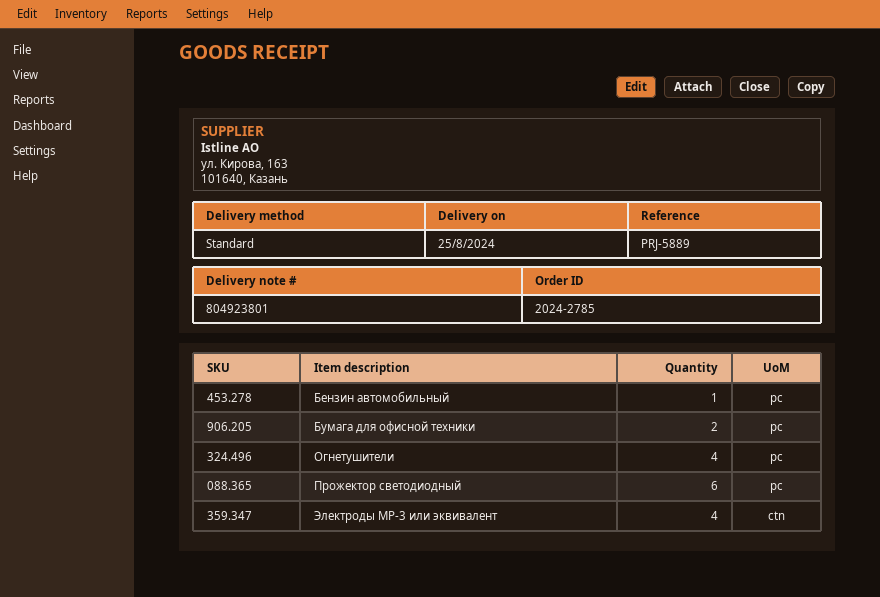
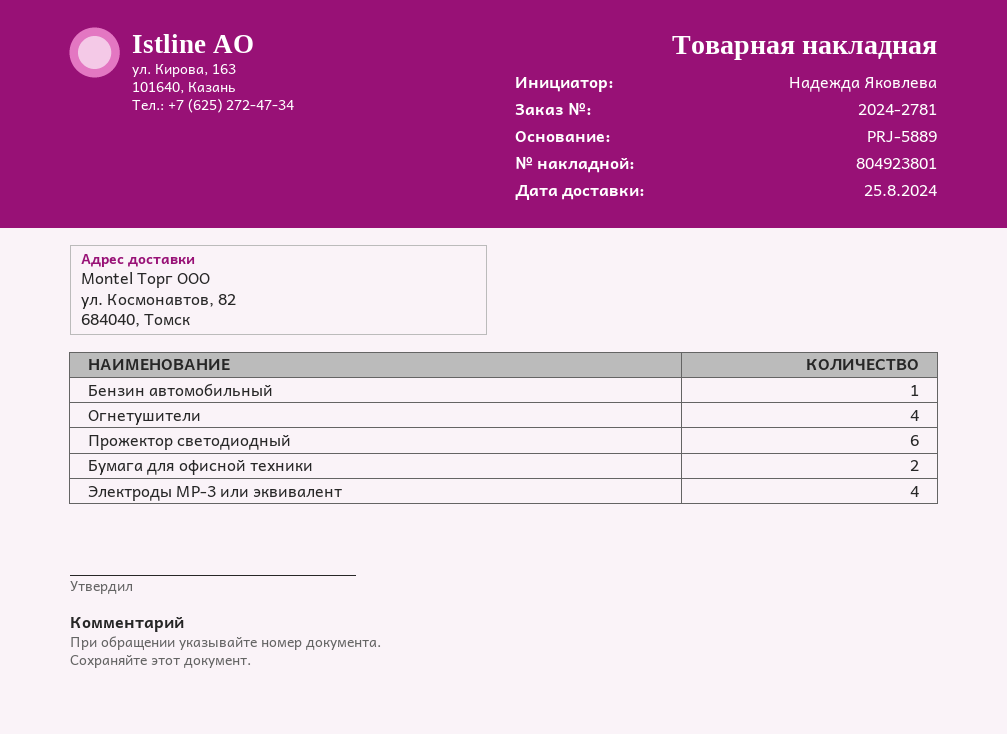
order number: 2024-2785 -> 2024-2781

